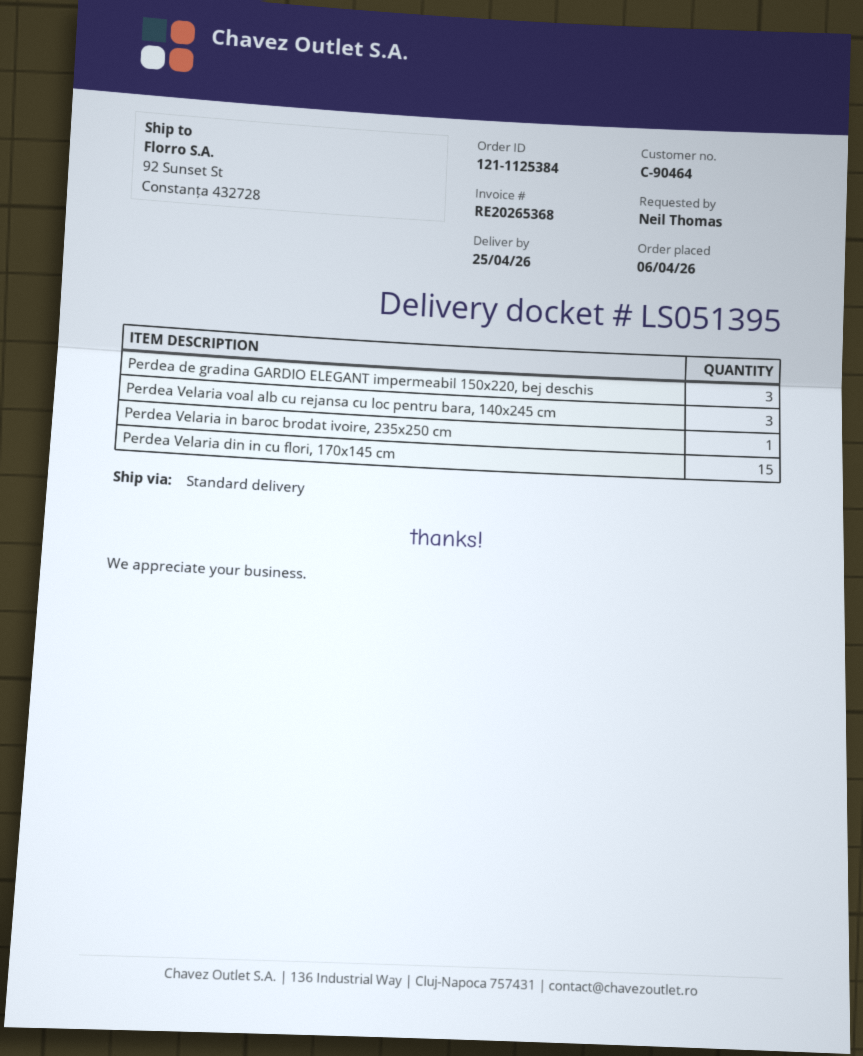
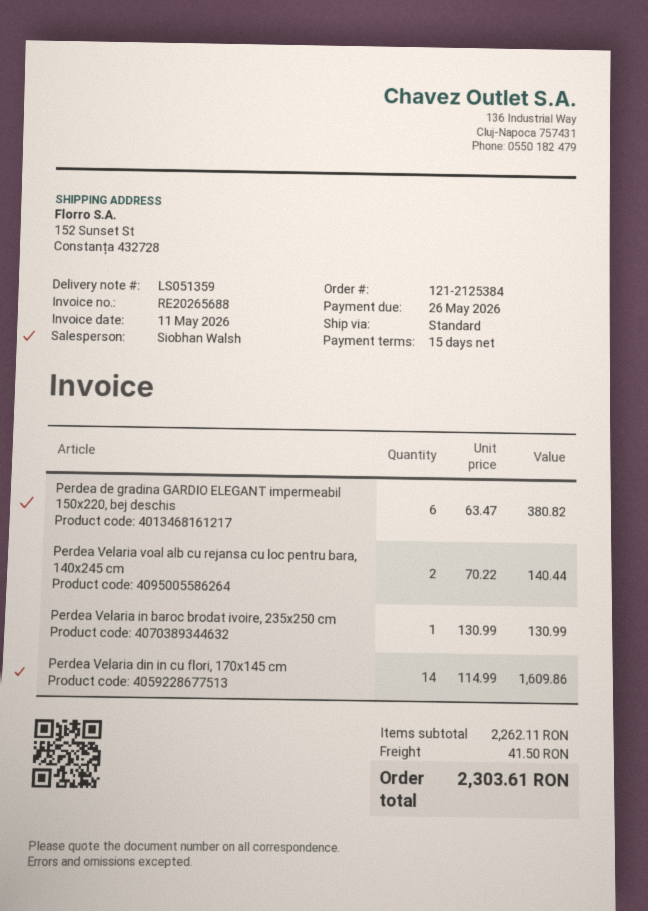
order number: 121-1125384 -> 121-2125384
delivery note number: LS051395 -> LS051359
invoice number: RE20265368 -> RE20265688
ship to: 92 Sunset St, Constanța 432728 -> 152 Sunset St, Constanța 432728
Perdea de gradina GARDIO ELEGANT impermeabil 150x220, bej deschis: 3 -> 6
Perdea Velaria voal alb cu rejansa cu loc pentru bara, 140x245 cm: 3 -> 2
Perdea Velaria din in cu flori, 170x145 cm: 15 -> 14

